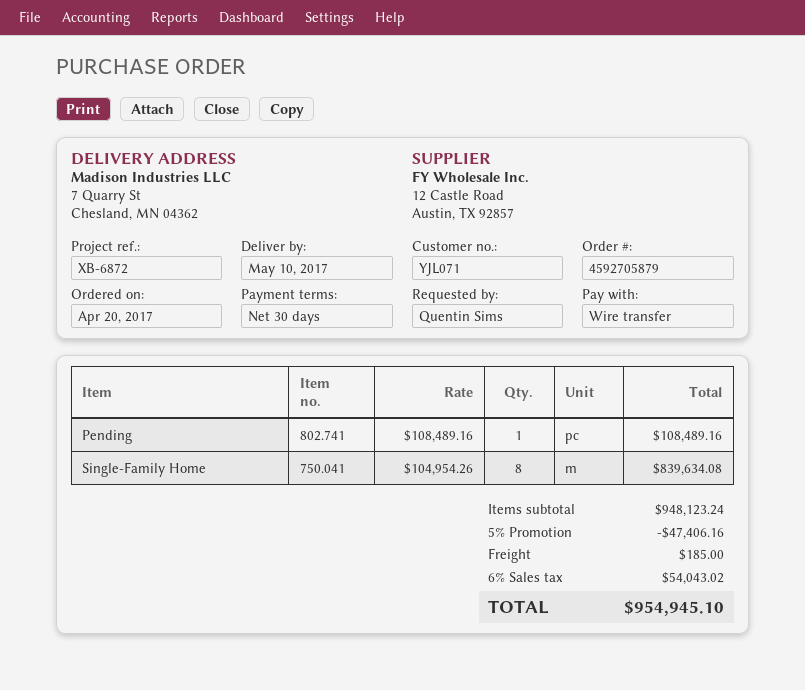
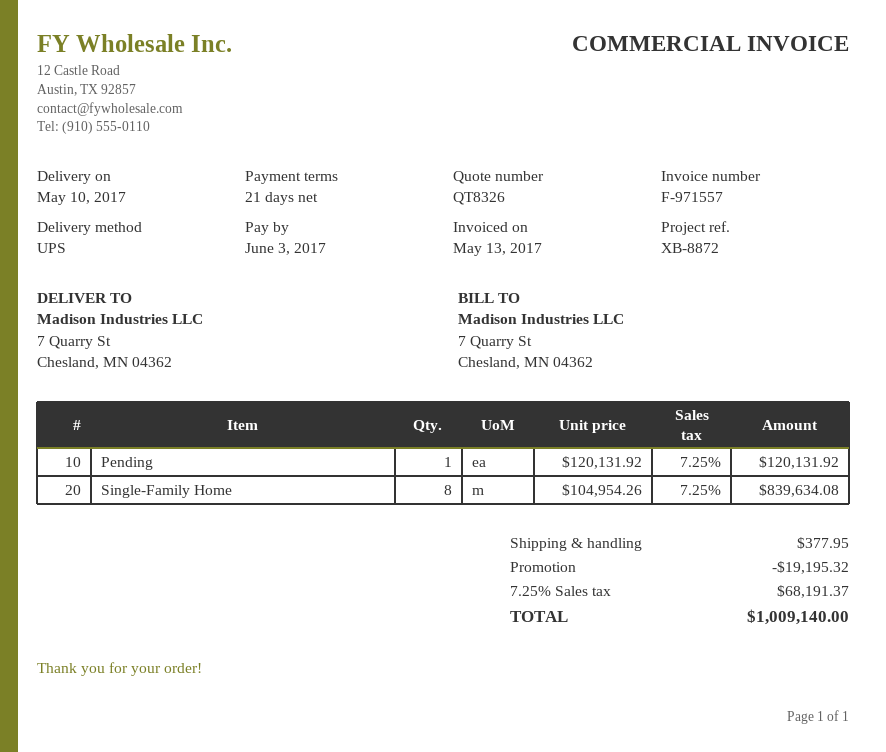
payment terms: 30 days -> 21 days
reference: XB-6872 -> XB-8872
Pending: 1 x 108489.16 = 108489.16 -> 1 x 120131.92 = 120131.92
discount: 47406.16 -> 19195.32
shipping: 185.00 -> 377.95
tax: 6% = 54043.02 -> 7.25% = 68191.37
total: 954945.10 -> 1009140.00

